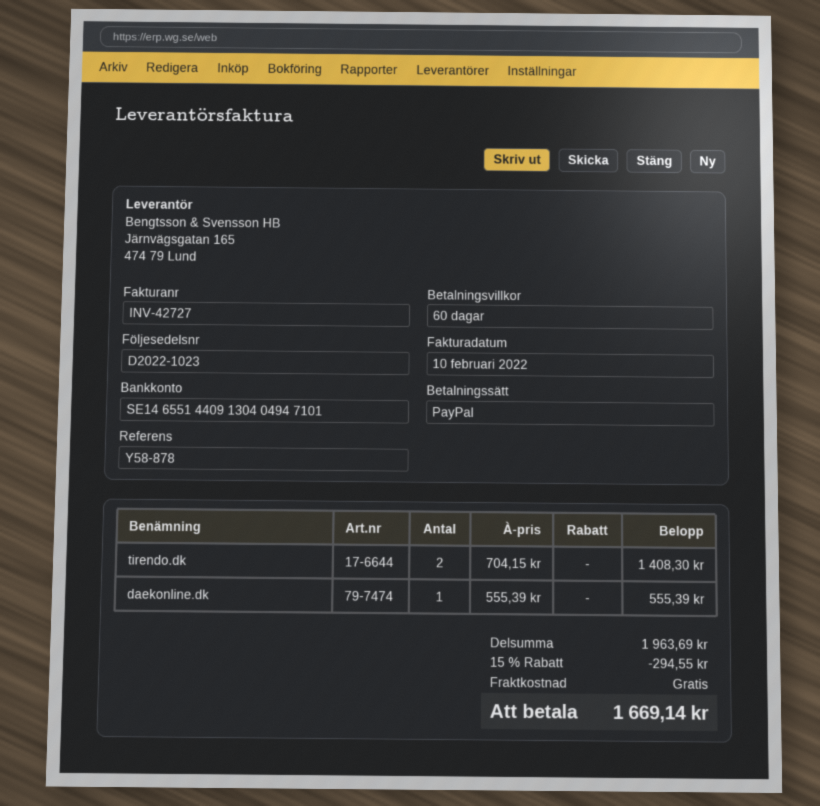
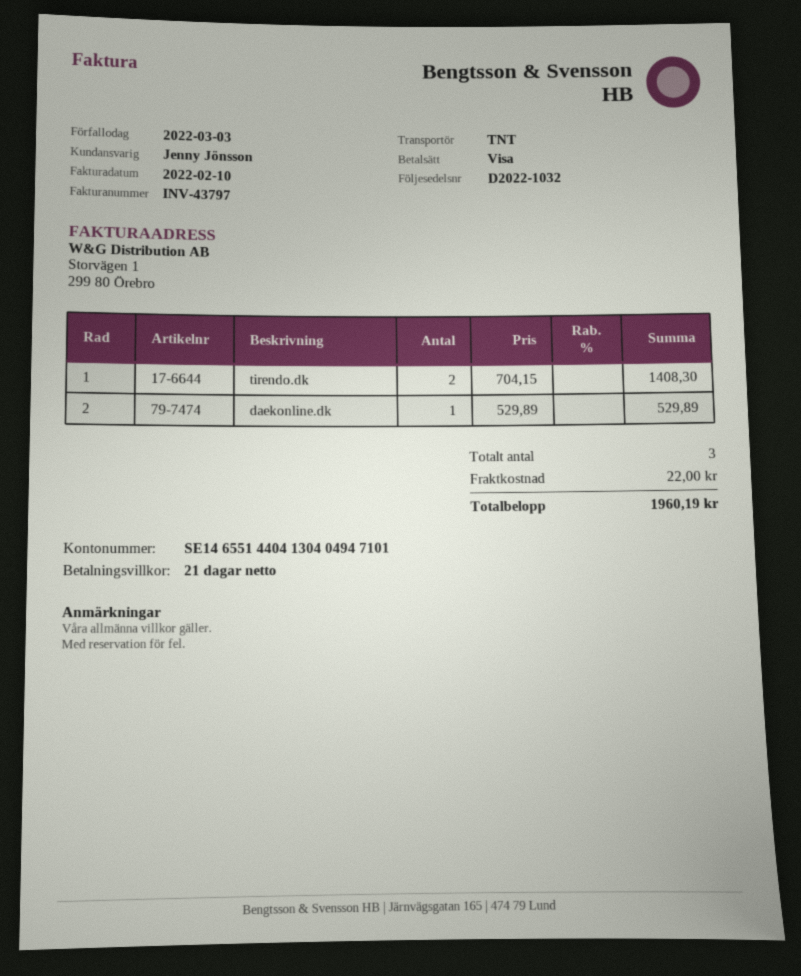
delivery note number: D2022-1023 -> D2022-1032
invoice number: INV-42727 -> INV-43797
payment terms: 60 days -> 21 days
payment method: PayPal -> Visa
bank account: SE1465514409130404947101 -> SE1465514404130404947101
daekonline.dk: 1 x 555.39 = 555.39 -> 1 x 529.89 = 529.89
discount: 15% = 294.55 -> none
shipping: 0.00 -> 22.00
total: 1669.14 -> 1960.19

